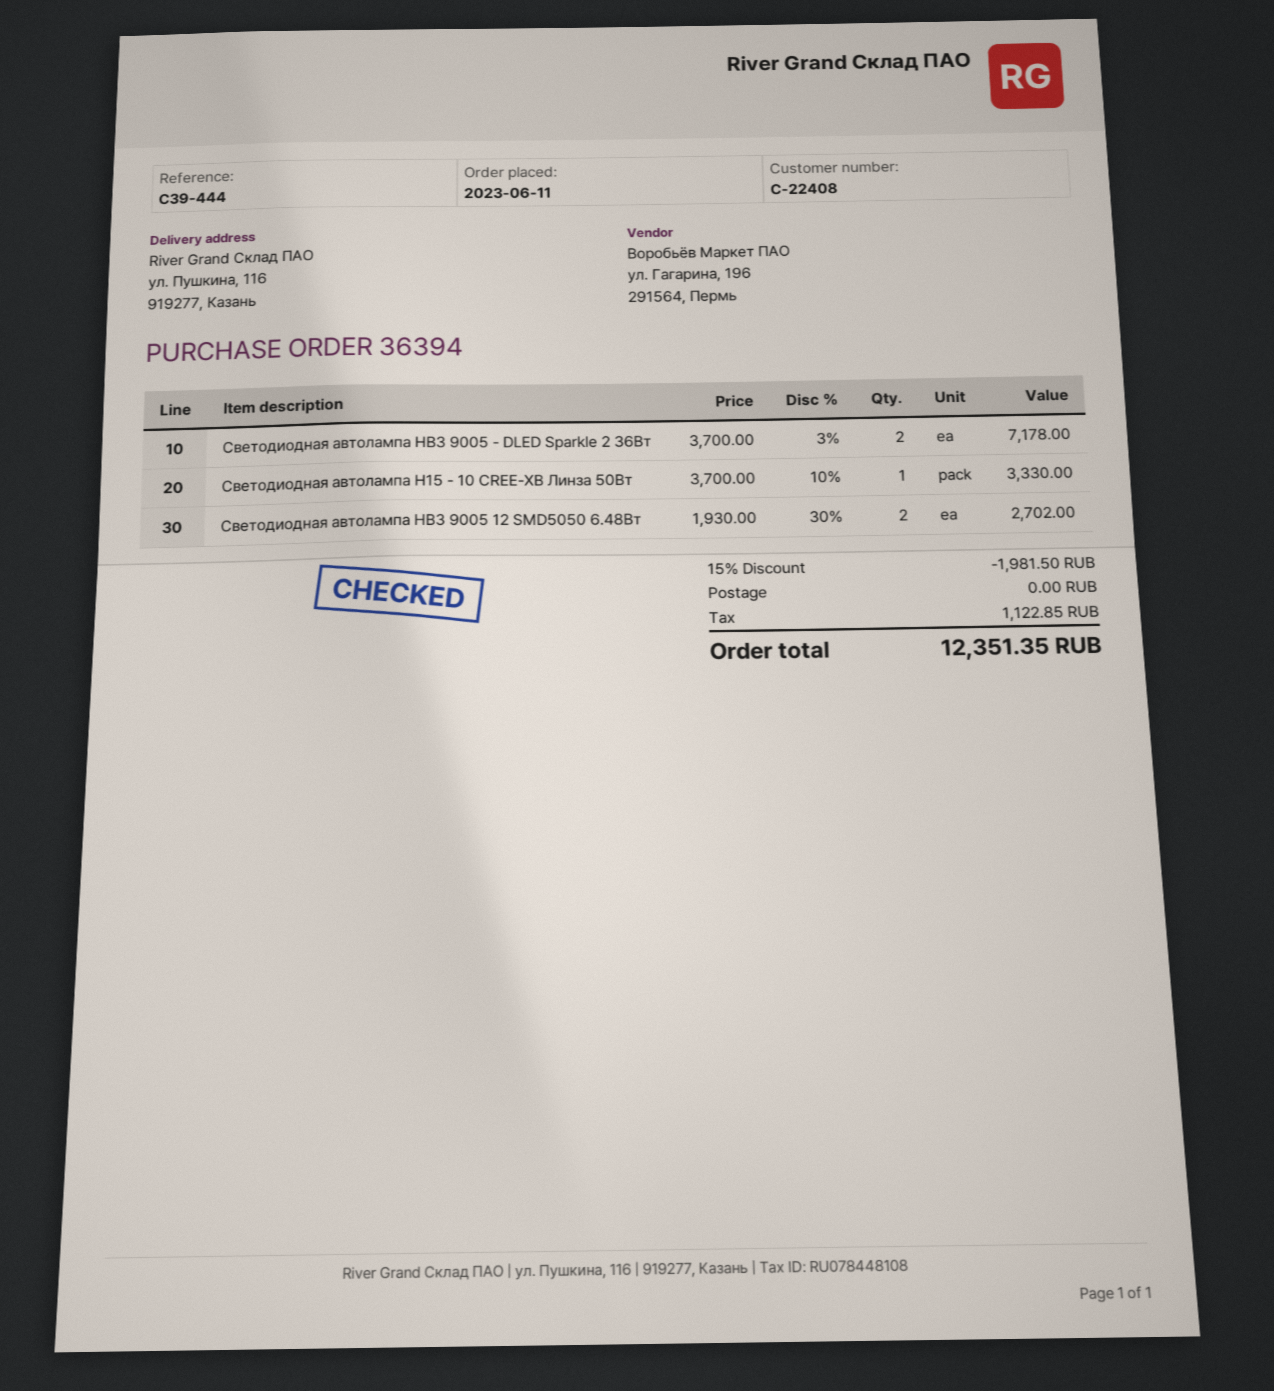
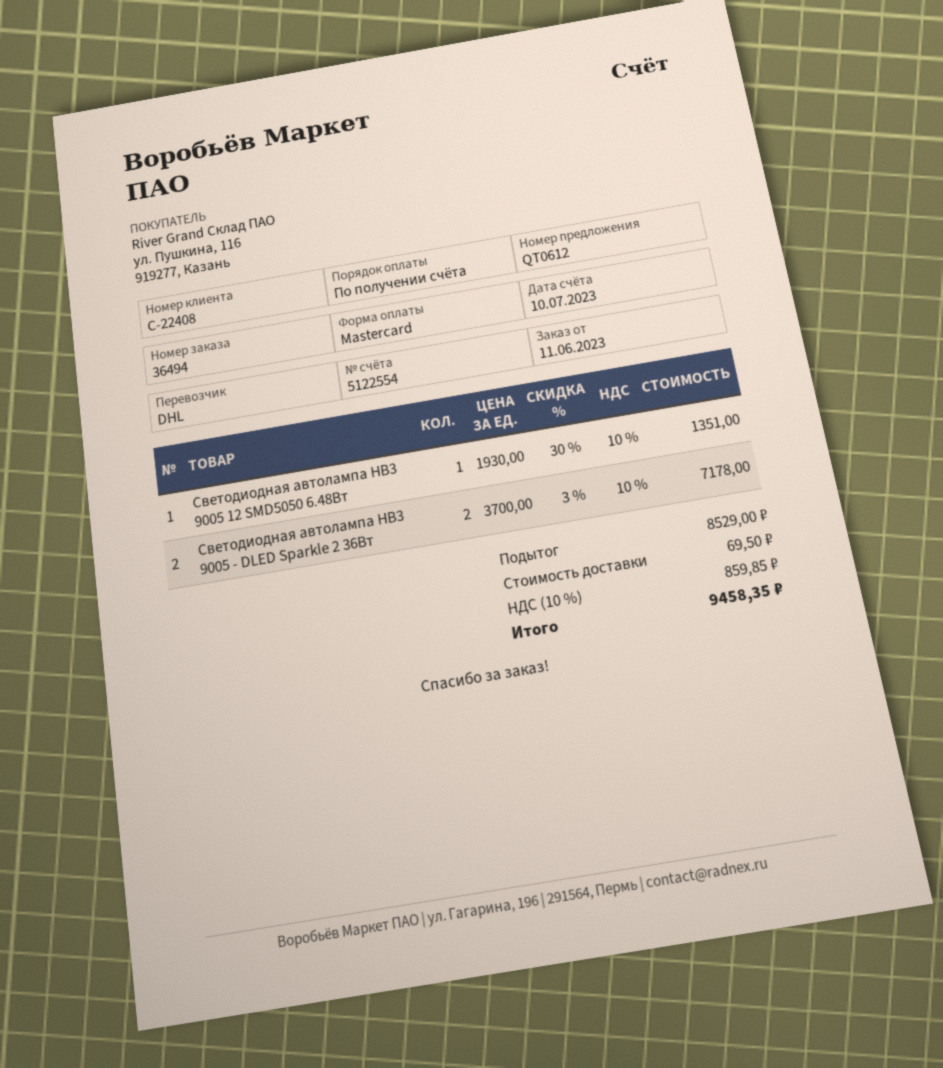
order number: 36394 -> 36494
Светодиодная автолампа Н15 - 10 CREE-XB Линза 50Вт: 1 x 3700.00 - 10% = 3330.00 -> none
Светодиодная автолампа HB3 9005 12 SMD5050 6.48Вт: 2 x 1930.00 - 30% = 2702.00 -> 1 x 1930.00 - 30% = 1351.00
discount: 15% = 1981.50 -> none
shipping: 0.00 -> 69.50
tax: 1122.85 -> 859.85
total: 12351.35 -> 9458.35

